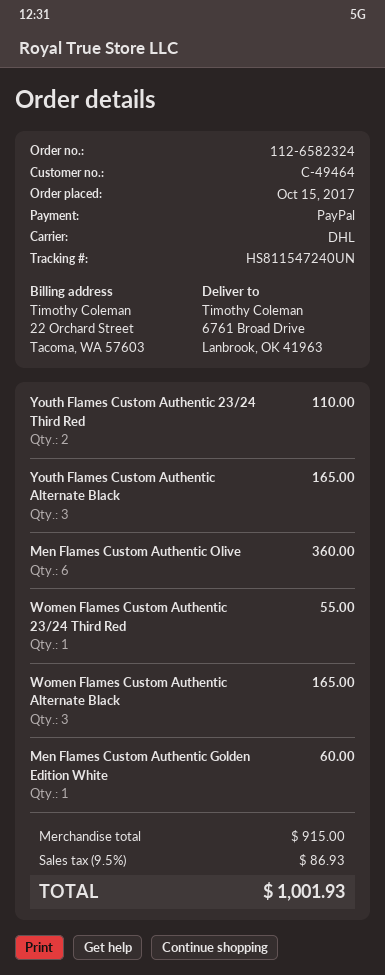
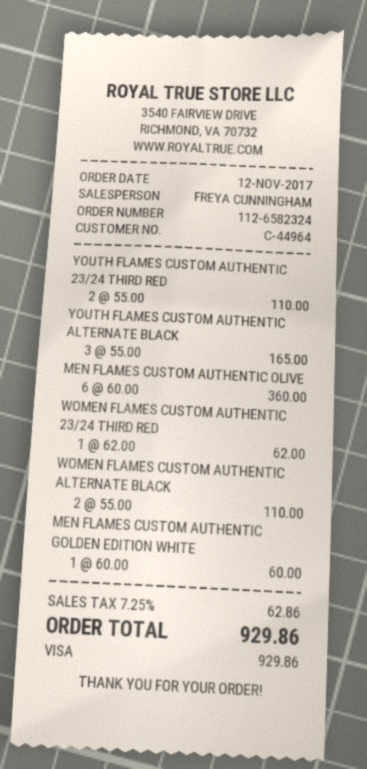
order date: 2017-10-15 -> 2017-11-12
customer number: C-49464 -> C-44964
payment method: PayPal -> Visa
Women Flames Custom Authentic 23/24 Third Red: 1 for 55.00 -> 1 for 62.00
Women Flames Custom Authentic Alternate Black: 3 for 165.00 -> 2 for 110.00
tax: 9.5% = 86.93 -> 7.25% = 62.86
total: 1001.93 -> 929.86

